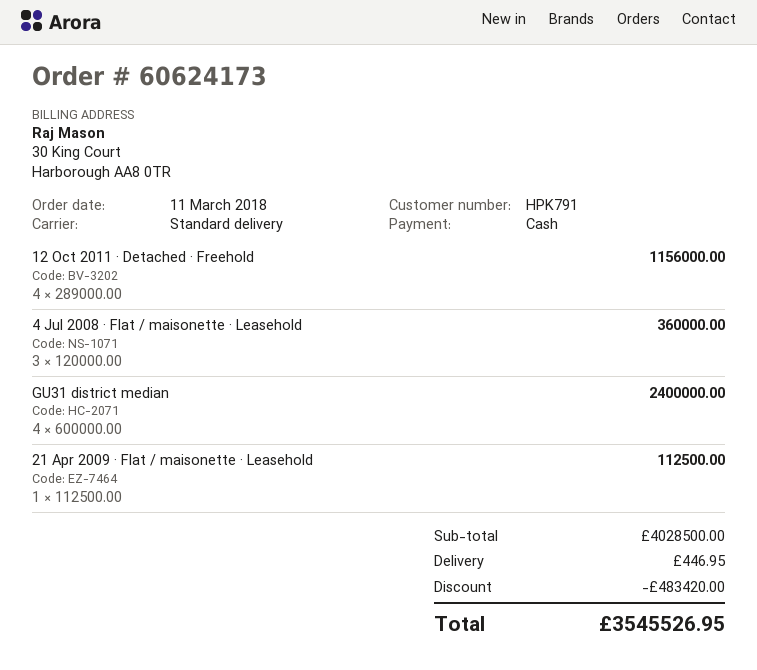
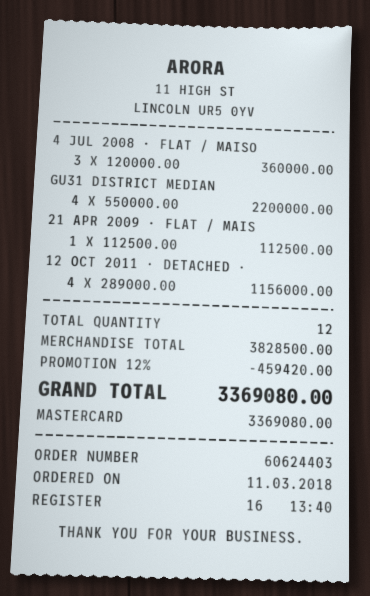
order number: 60624173 -> 60624403
payment method: cash -> Mastercard
GU31 district median: 4 x 600000.00 = 2400000.00 -> 4 x 550000.00 = 2200000.00
subtotal: 4028500.00 -> 3828500.00
discount: 483420.00 -> 459420.00
shipping: 446.95 -> none
total: 3545526.95 -> 3369080.00

